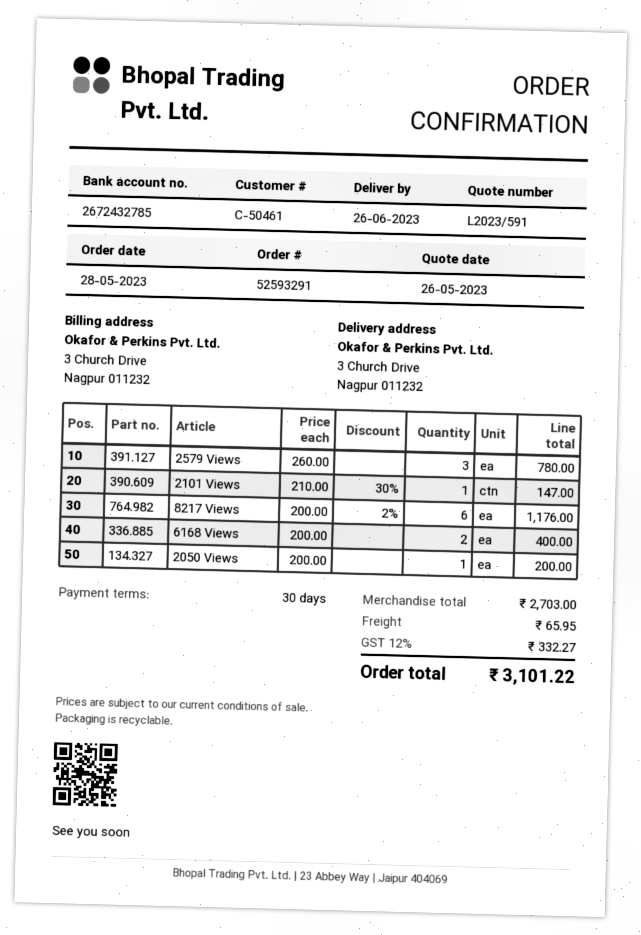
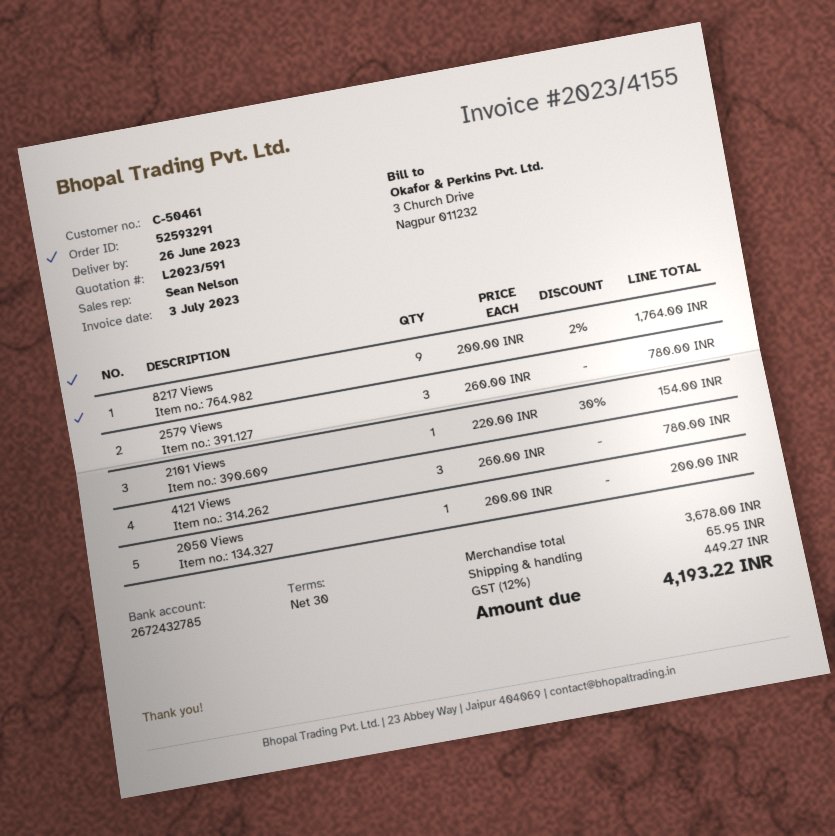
2101 Views: 1 x 210.00 - 30% = 147.00 -> 1 x 220.00 - 30% = 154.00
8217 Views: 6 x 200.00 - 2% = 1176.00 -> 9 x 200.00 - 2% = 1764.00
6168 Views: 2 x 200.00 = 400.00 -> none
4121 Views: none -> 3 x 260.00 = 780.00
subtotal: 2703.00 -> 3678.00
tax: 12% = 332.27 -> 12% = 449.27
total: 3101.22 -> 4193.22

